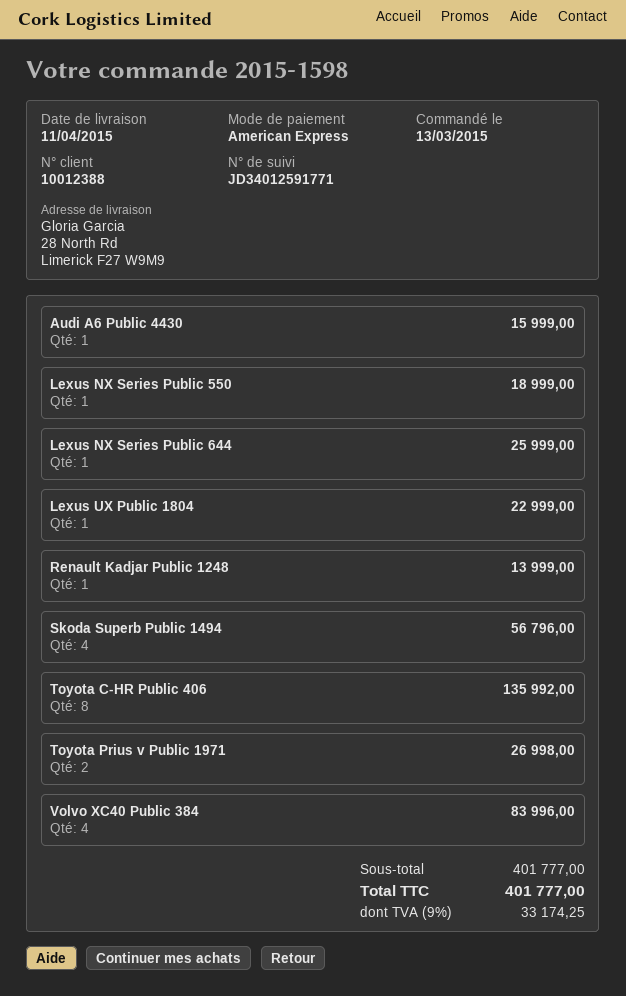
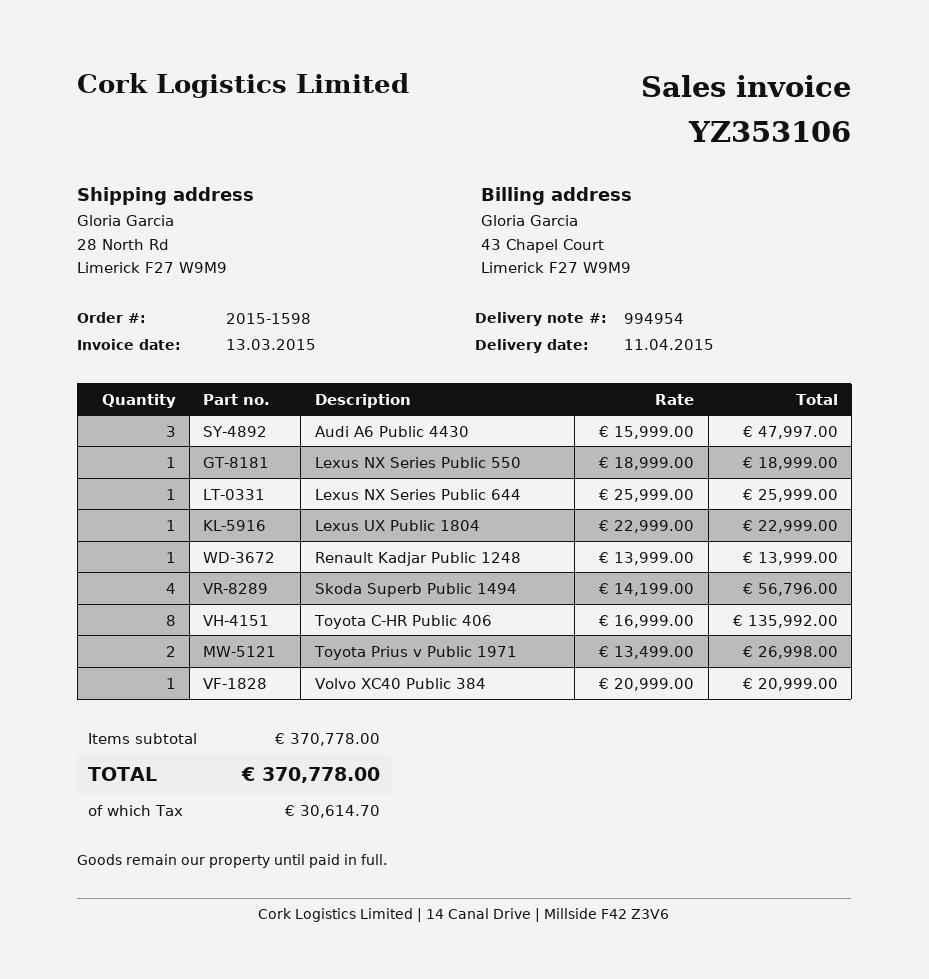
Audi A6 Public 4430: 1 for 15999.00 -> 3 for 47997.00
Volvo XC40 Public 384: 4 for 83996.00 -> 1 for 20999.00
subtotal: 401777.00 -> 370778.00
tax: 33174.25 -> 30614.70
total: 401777.00 -> 370778.00

